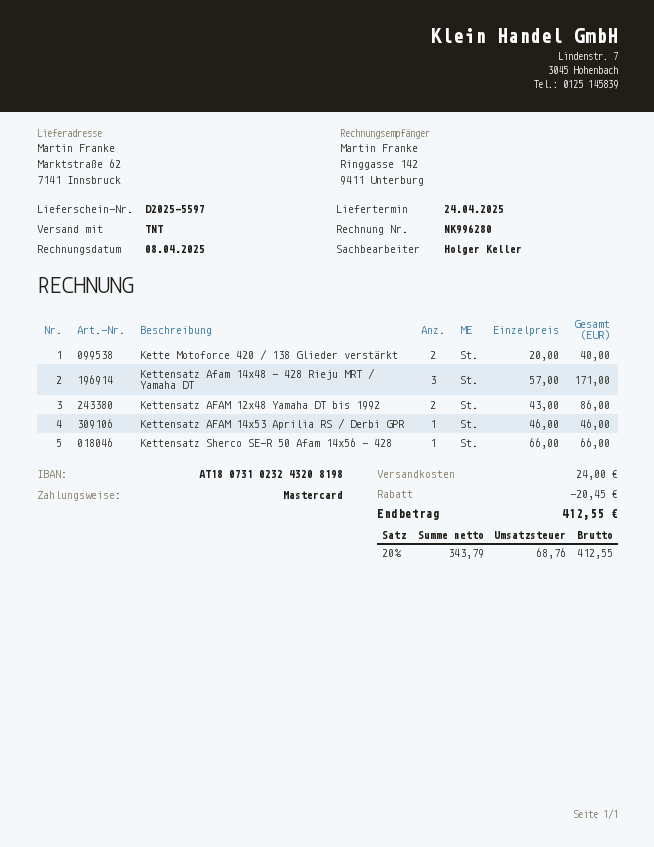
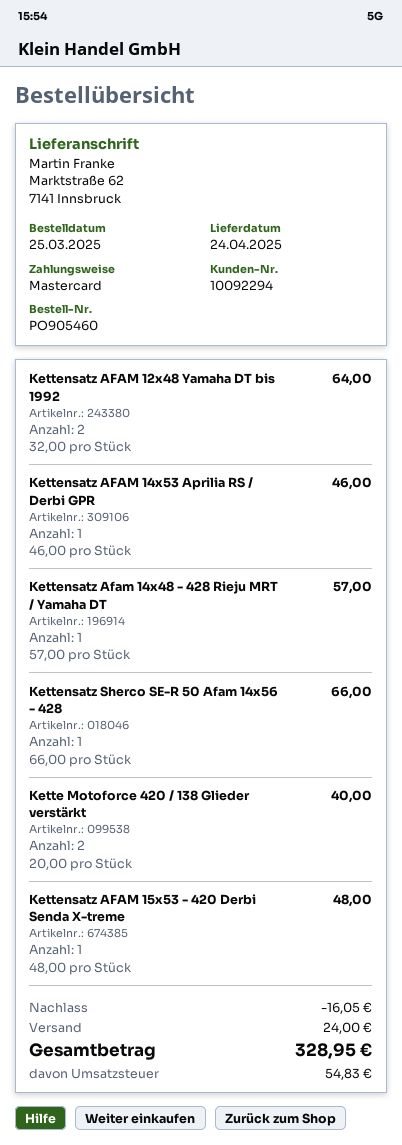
Kettensatz Afam 14x48 - 428 Rieju MRT / Yamaha DT: 3 x 57.00 = 171.00 -> 1 x 57.00 = 57.00
Kettensatz AFAM 12x48 Yamaha DT bis 1992: 2 x 43.00 = 86.00 -> 2 x 32.00 = 64.00
Kettensatz AFAM 15x53 - 420 Derbi Senda X-treme: none -> 1 x 48.00 = 48.00
discount: 20.45 -> 16.05
tax: 68.76 -> 54.83
total: 412.55 -> 328.95

